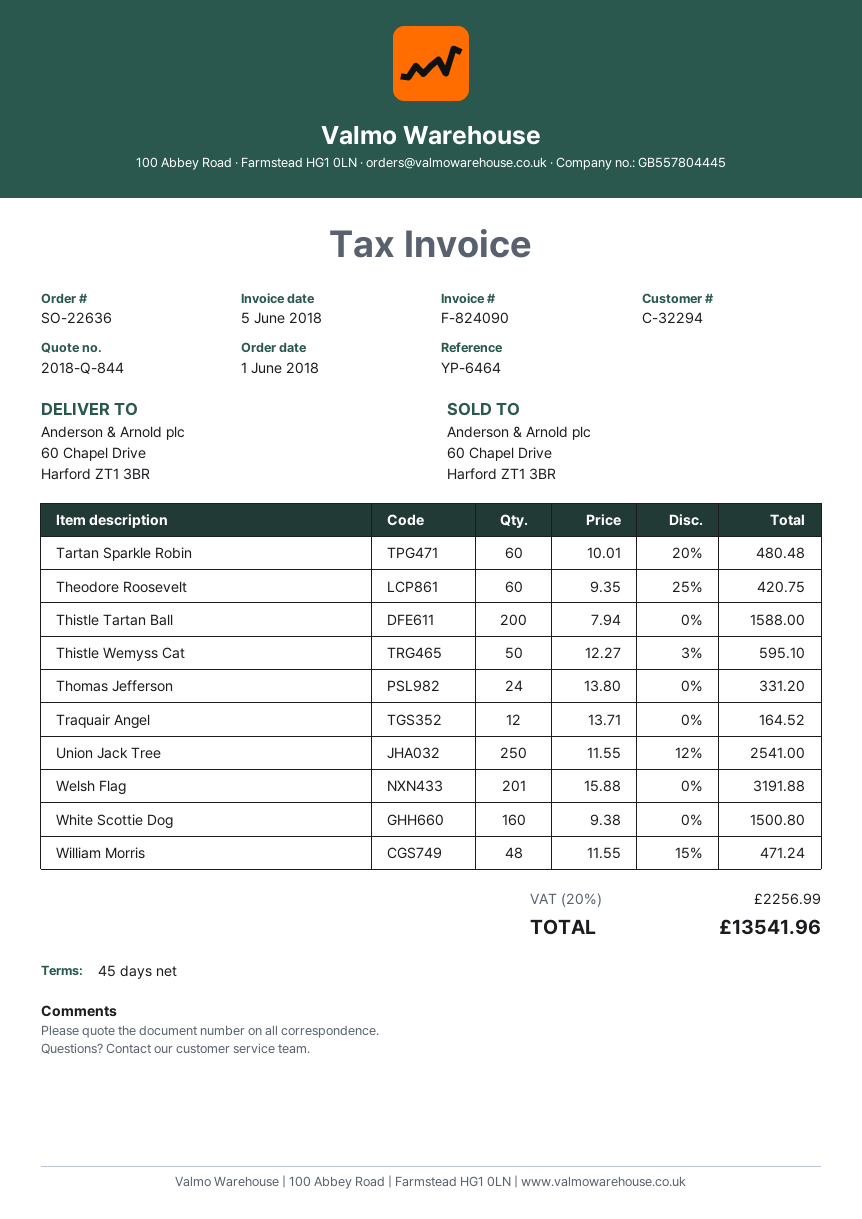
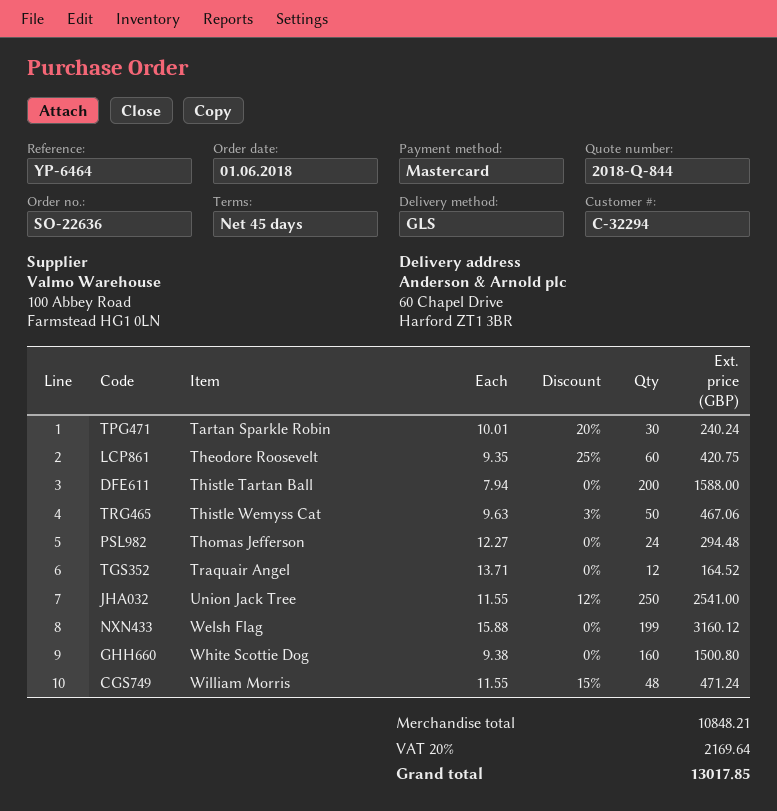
Tartan Sparkle Robin: 60 x 10.01 - 20% = 480.48 -> 30 x 10.01 - 20% = 240.24
Thistle Wemyss Cat: 50 x 12.27 - 3% = 595.10 -> 50 x 9.63 - 3% = 467.06
Thomas Jefferson: 24 x 13.80 = 331.20 -> 24 x 12.27 = 294.48
Welsh Flag: 201 x 15.88 = 3191.88 -> 199 x 15.88 = 3160.12
tax: 20% = 2256.99 -> 20% = 2169.64
total: 13541.96 -> 13017.85

